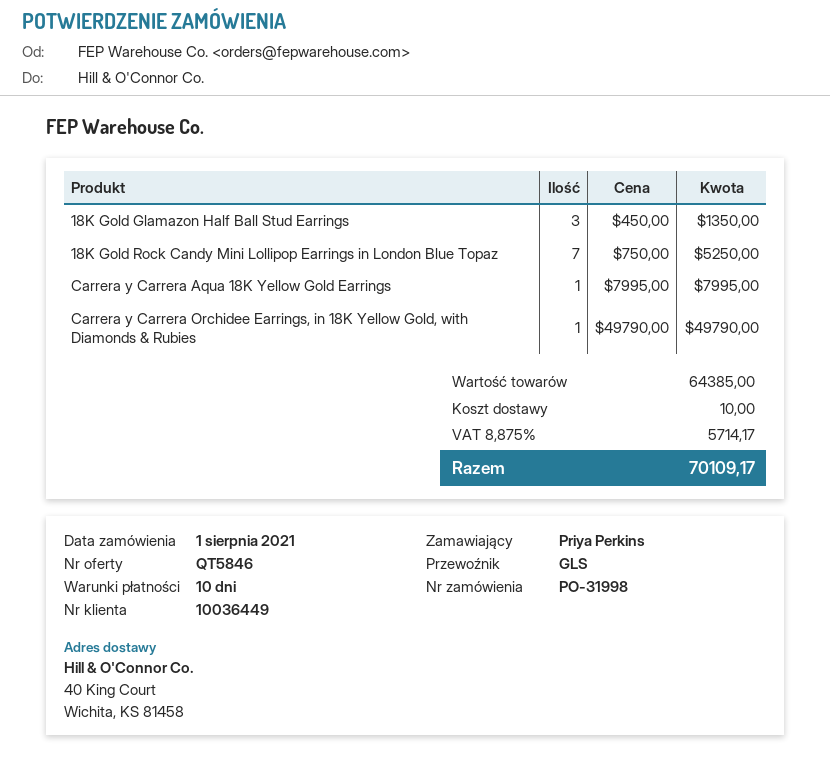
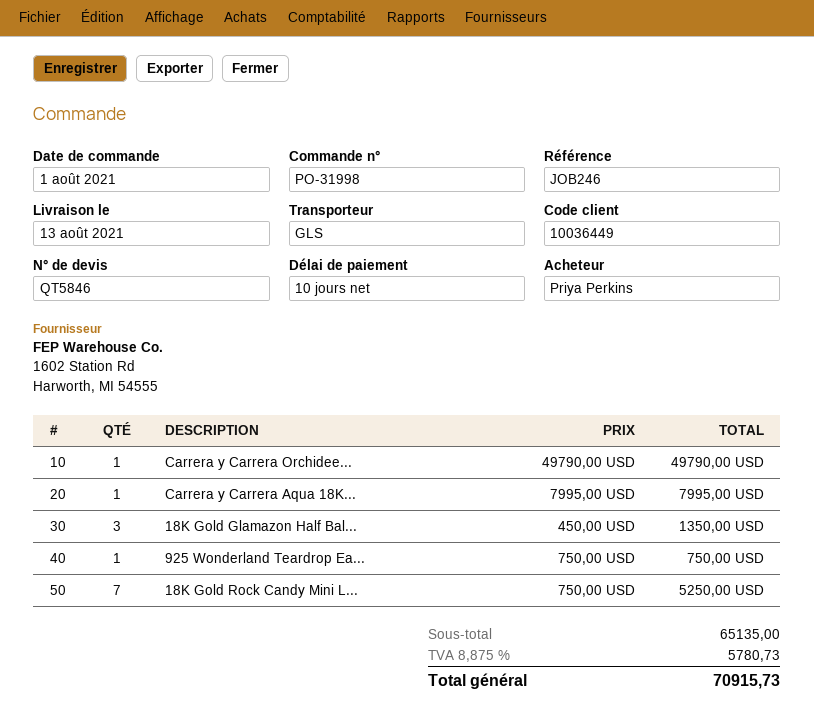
925 Wonderland Teardrop Ea...: none -> 1 x 750.00 = 750.00
subtotal: 64385.00 -> 65135.00
shipping: 10.00 -> none
tax: 8.875% = 5714.17 -> 8.875% = 5780.73
total: 70109.17 -> 70915.73

